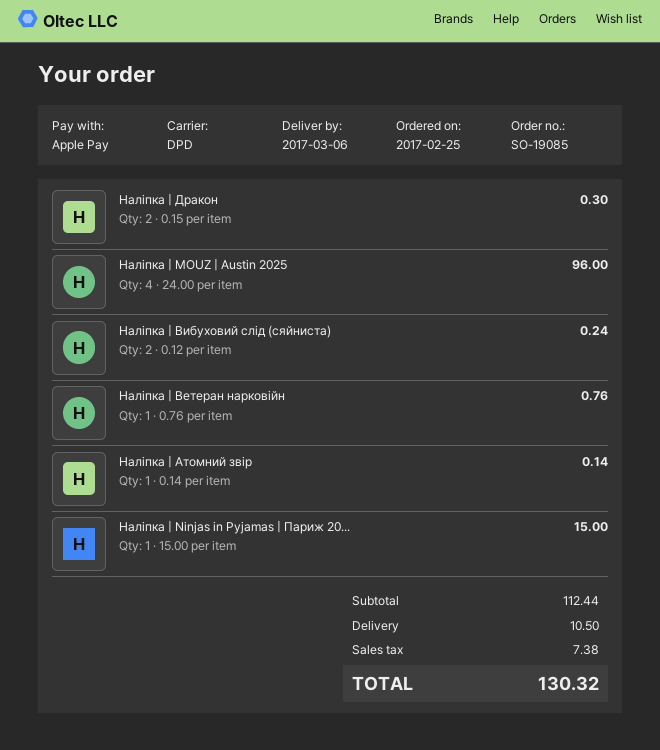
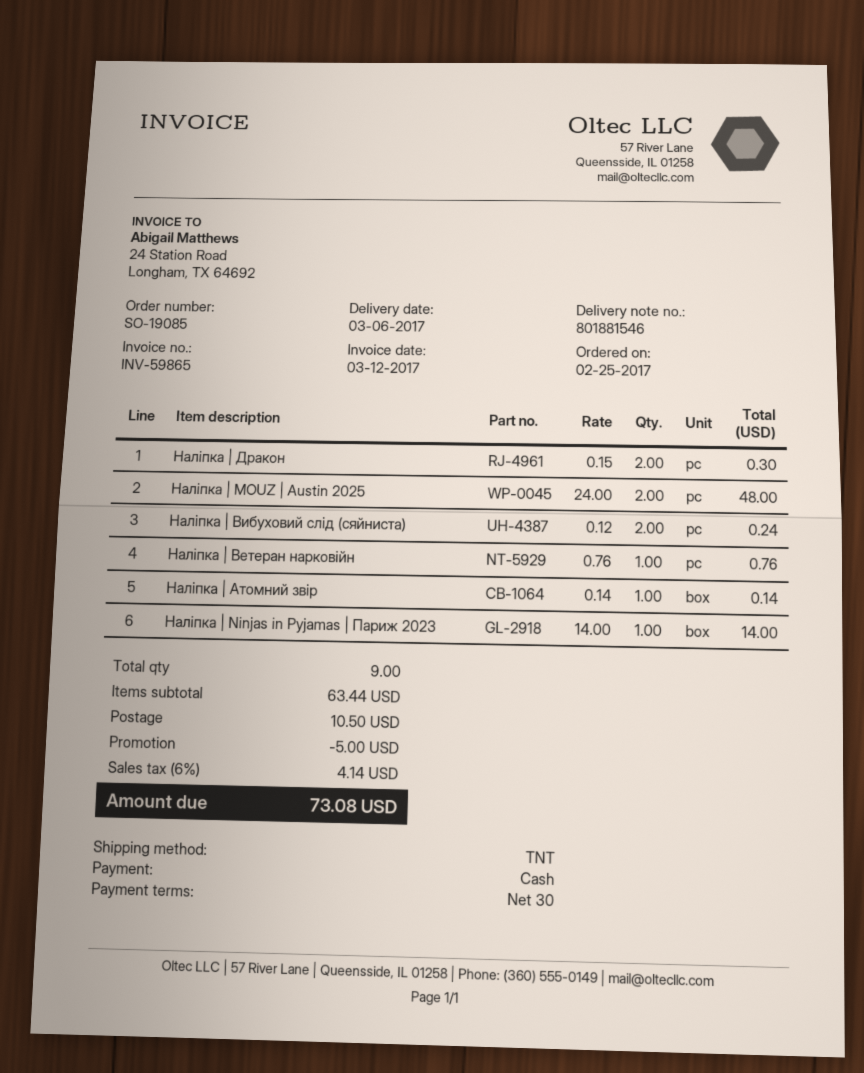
payment method: Apple Pay -> cash
shipping method: DPD -> TNT
Наліпка | MOUZ | Austin 2025: 4 x 24.00 = 96.00 -> 2 x 24.00 = 48.00
Наліпка | Ninjas in Pyjamas | Париж 20...: 1 x 15.00 = 15.00 -> 1 x 14.00 = 14.00
subtotal: 112.44 -> 63.44
discount: none -> 5.00
tax: 7.38 -> 4.14
total: 130.32 -> 73.08

